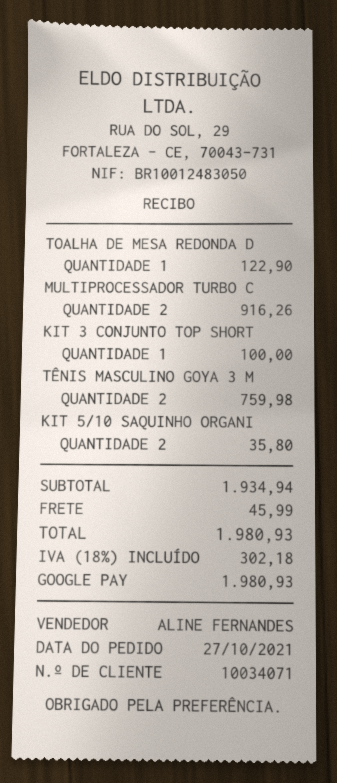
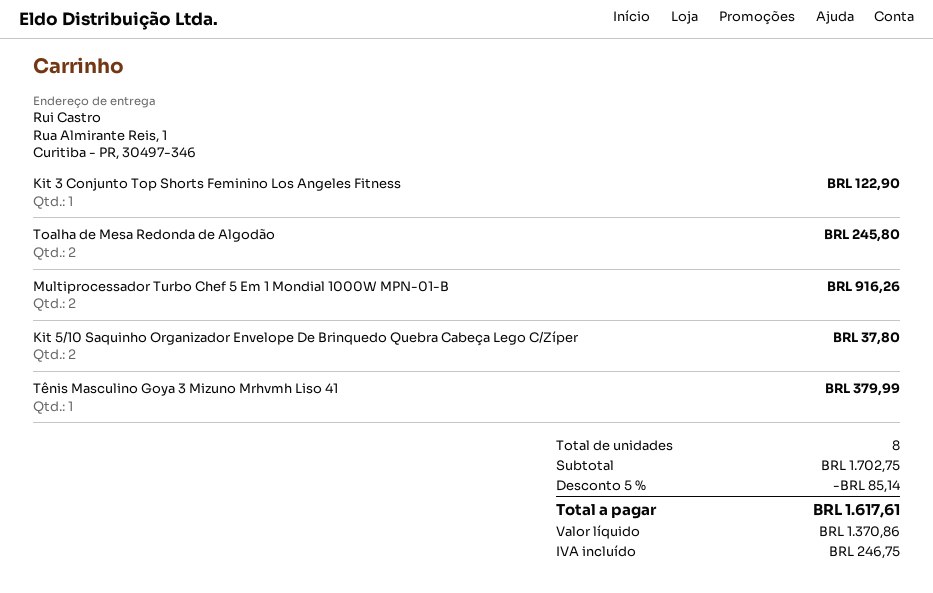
TOALHA DE MESA REDONDA D: 1 for 122.90 -> 2 for 245.80
KIT 3 CONJUNTO TOP SHORT: 1 for 100.00 -> 1 for 122.90
TÊNIS MASCULINO GOYA 3 M: 2 for 759.98 -> 1 for 379.99
KIT 5/10 SAQUINHO ORGANI: 2 for 35.80 -> 2 for 37.80
subtotal: 1934.94 -> 1702.75
discount: none -> 5% = 85.14
shipping: 45.99 -> none
tax: 302.18 -> 246.75
total: 1980.93 -> 1617.61

